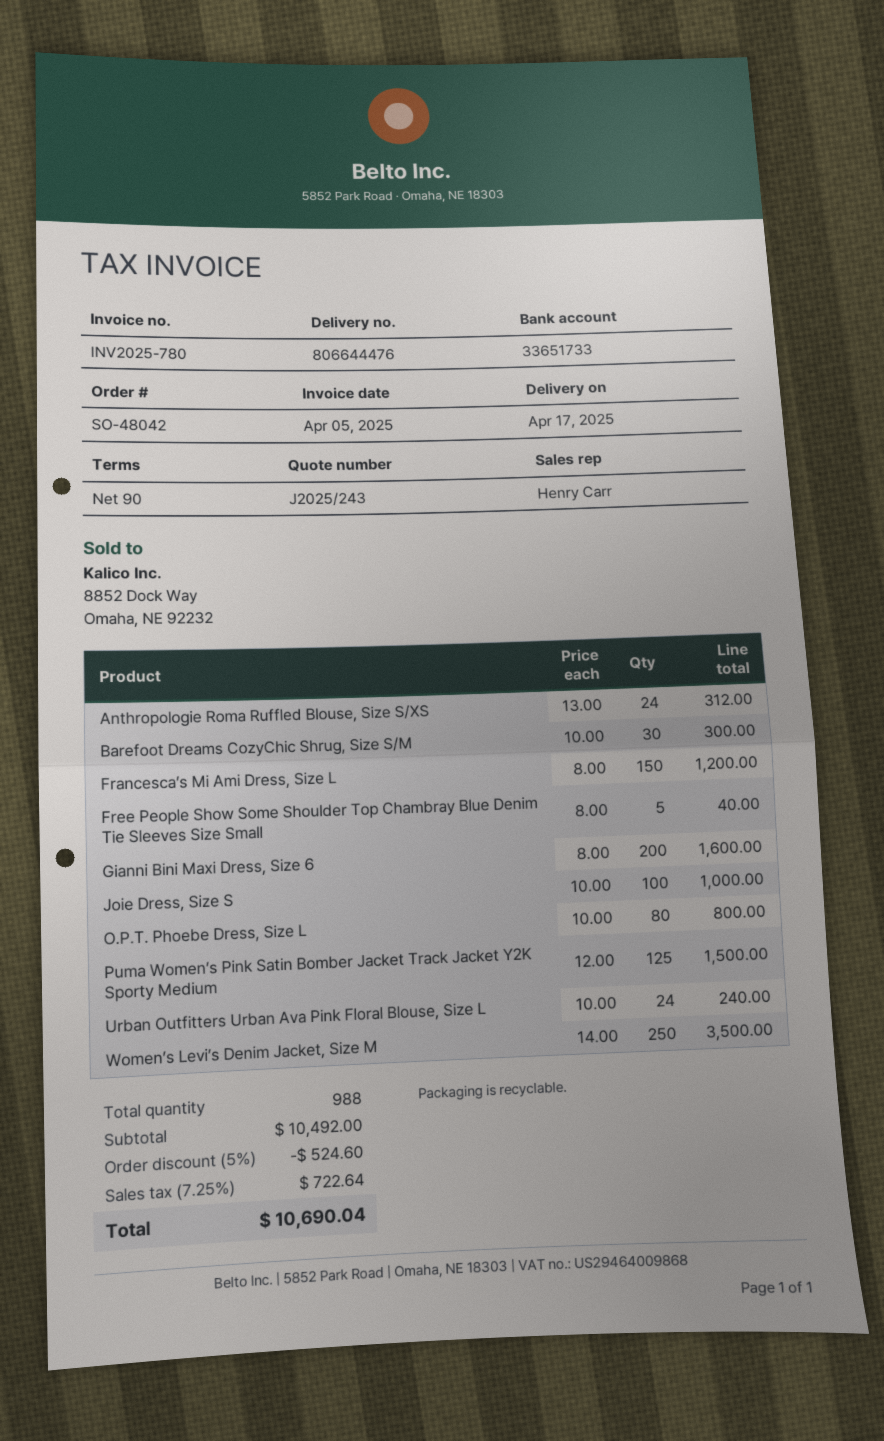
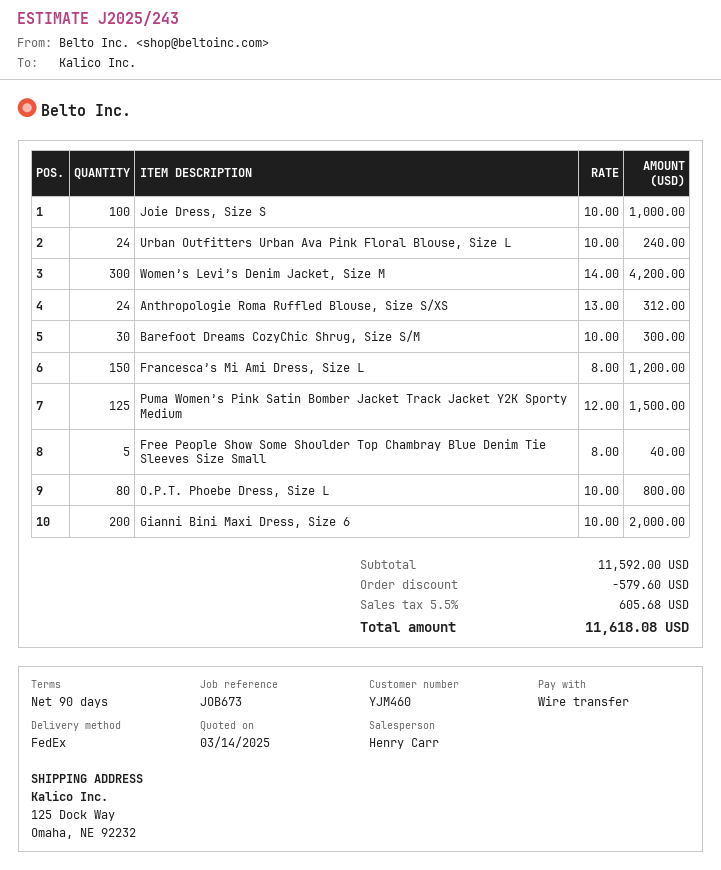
Gianni Bini Maxi Dress, Size 6: 200 x 8.00 = 1600.00 -> 200 x 10.00 = 2000.00
Women’s Levi’s Denim Jacket, Size M: 250 x 14.00 = 3500.00 -> 300 x 14.00 = 4200.00
subtotal: 10492.00 -> 11592.00
discount: 524.60 -> 579.60
tax: 7.25% = 722.64 -> 5.5% = 605.68
total: 10690.04 -> 11618.08

